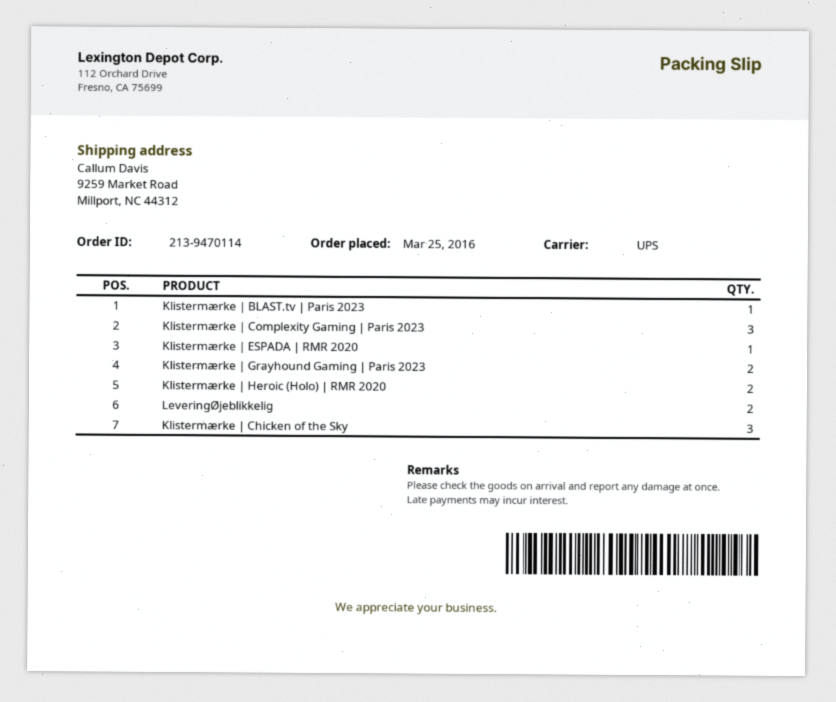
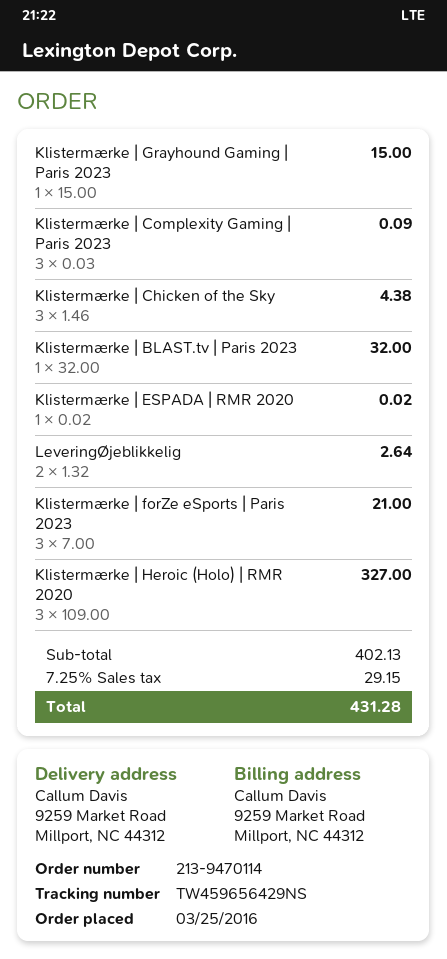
Klistermærke | Grayhound Gaming | Paris 2023: 2 -> 1
Klistermærke | Heroic (Holo) | RMR 2020: 2 -> 3
Klistermærke | forZe eSports | Paris 2023: none -> 3

